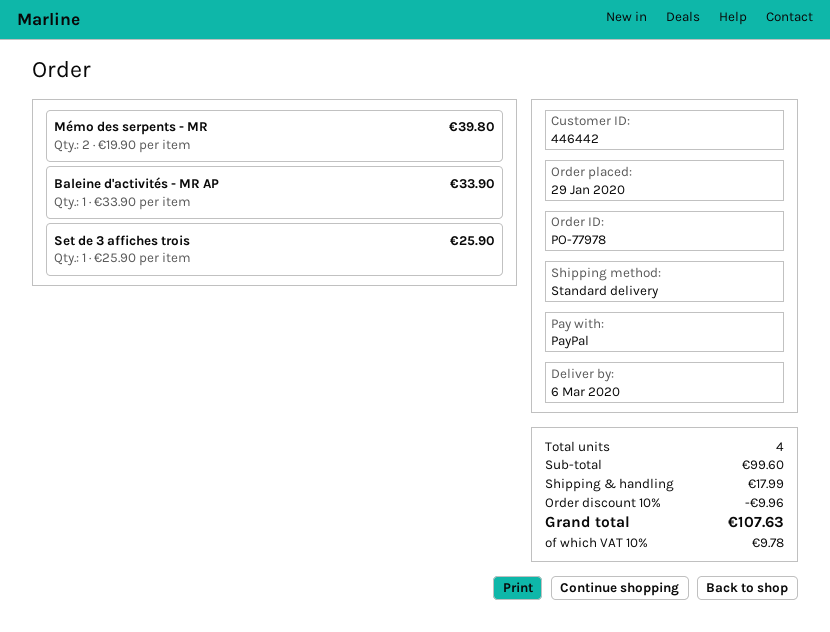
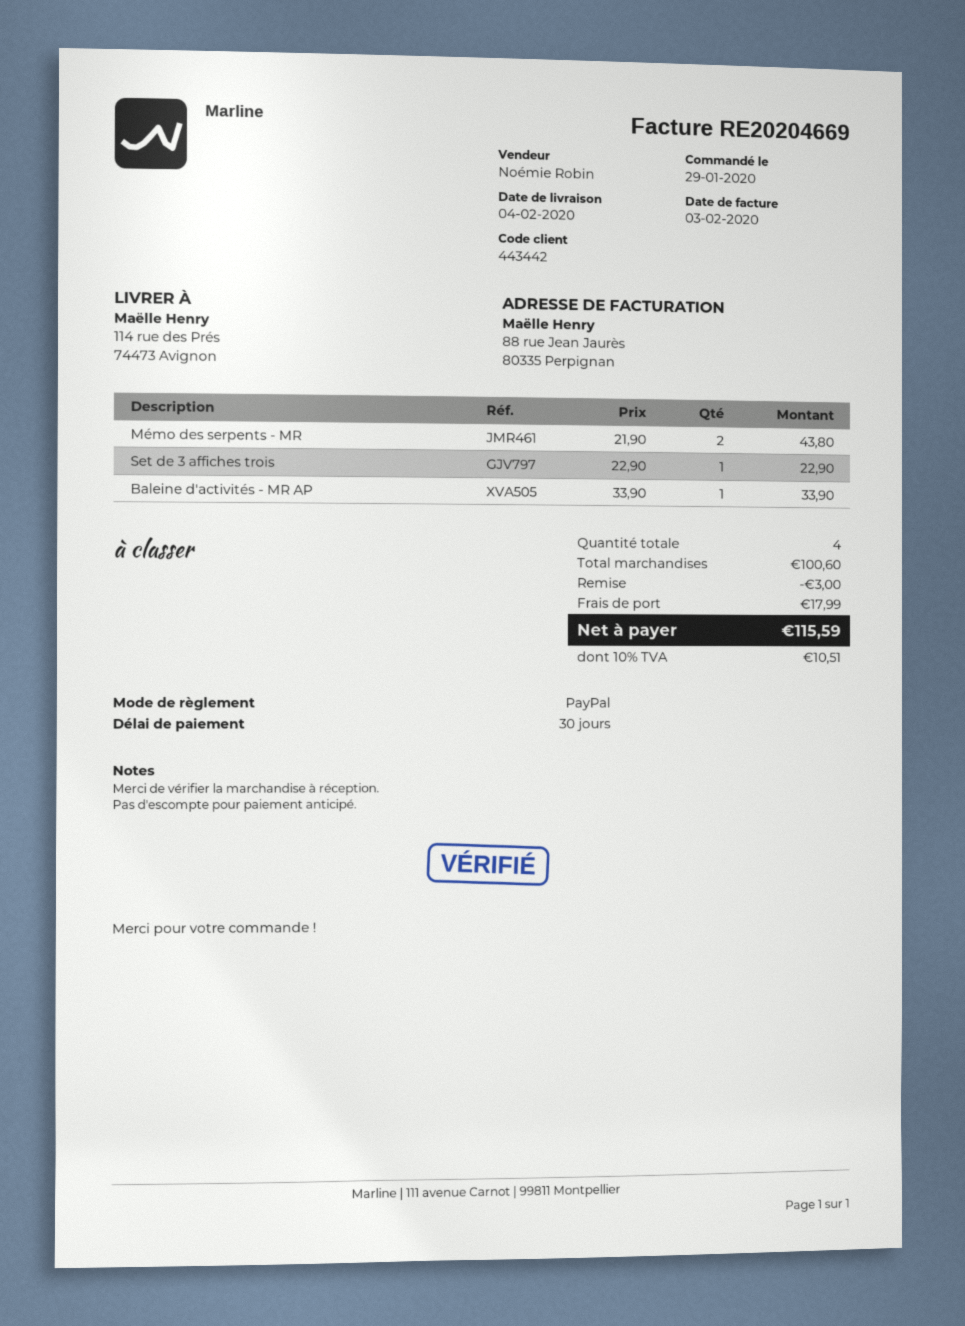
delivery date: 2020-03-06 -> 2020-02-04
customer number: 446442 -> 443442
Mémo des serpents - MR: 2 x 19.90 = 39.80 -> 2 x 21.90 = 43.80
Set de 3 affiches trois: 1 x 25.90 = 25.90 -> 1 x 22.90 = 22.90
subtotal: 99.60 -> 100.60
discount: 9.96 -> 3.00
tax: 10% = 9.78 -> 10% = 10.51
total: 107.63 -> 115.59

